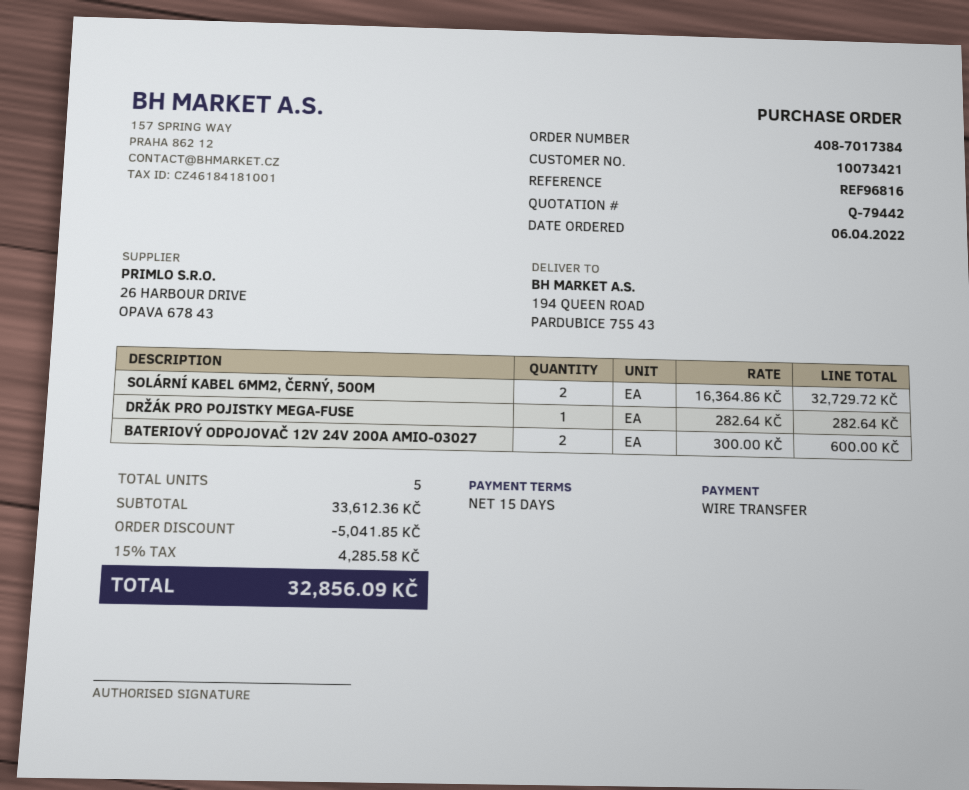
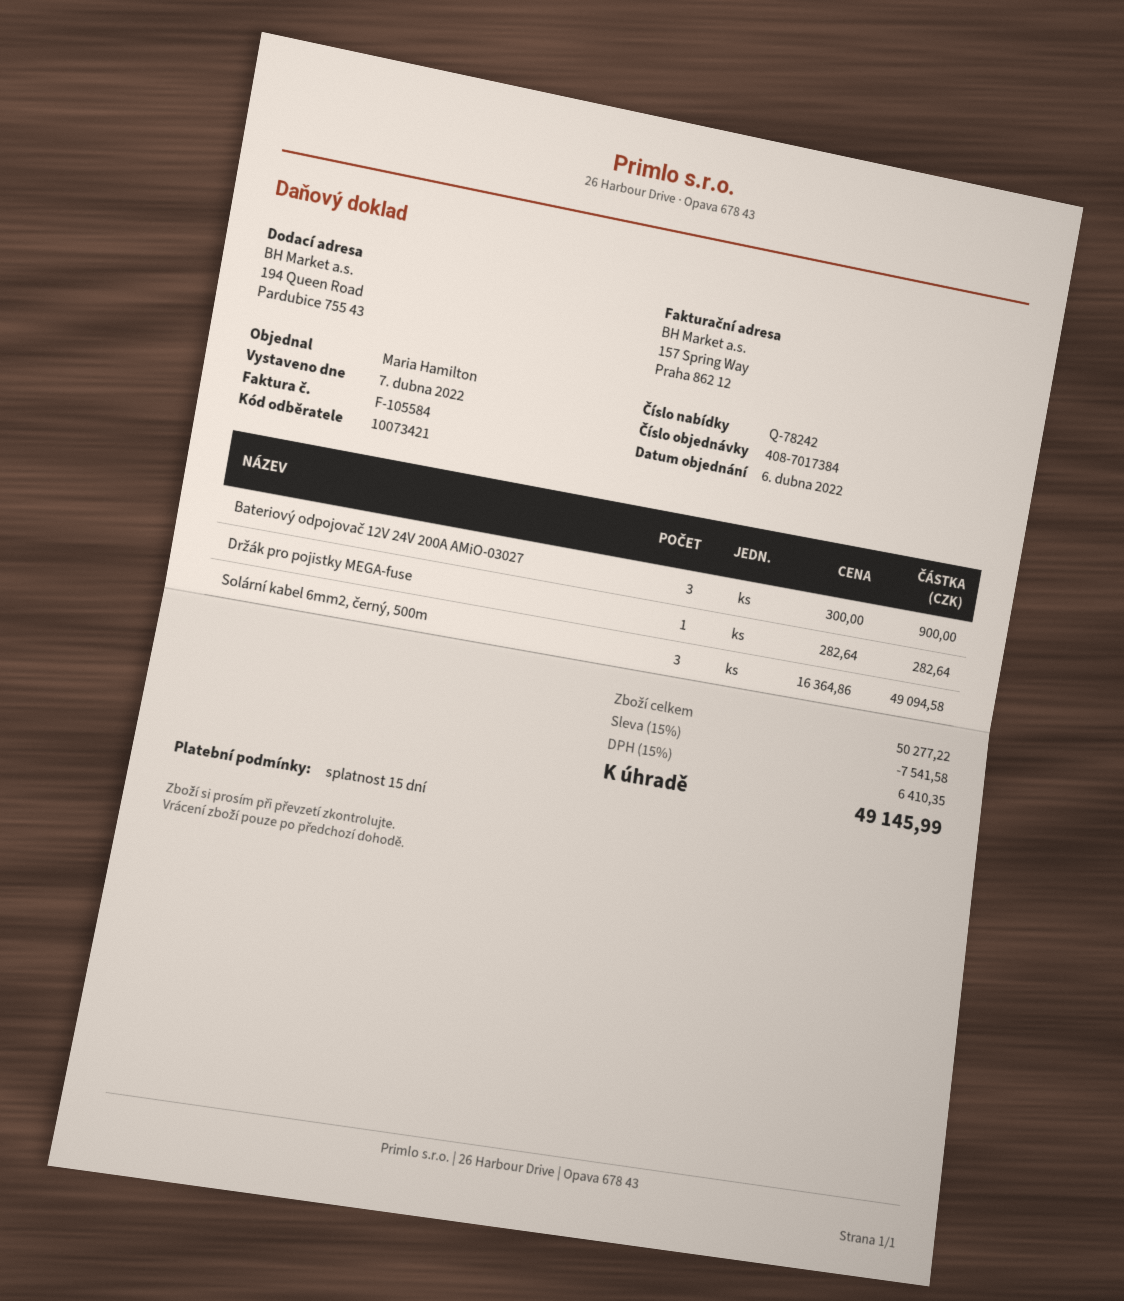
quote number: Q-79442 -> Q-78242
SOLÁRNÍ KABEL 6MM2, ČERNÝ, 500M: 2 x 16364.86 = 32729.72 -> 3 x 16364.86 = 49094.58
BATERIOVÝ ODPOJOVAČ 12V 24V 200A AMIO-03027: 2 x 300.00 = 600.00 -> 3 x 300.00 = 900.00
subtotal: 33612.36 -> 50277.22
discount: 5041.85 -> 7541.58
tax: 15% = 4285.58 -> 15% = 6410.35
total: 32856.09 -> 49145.99

